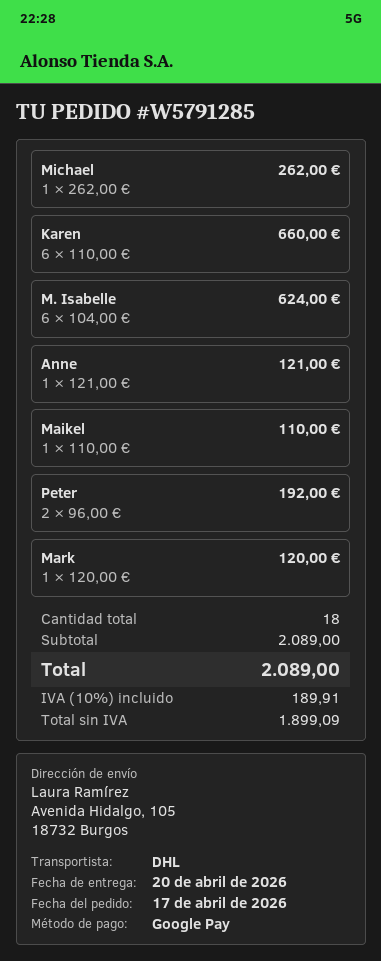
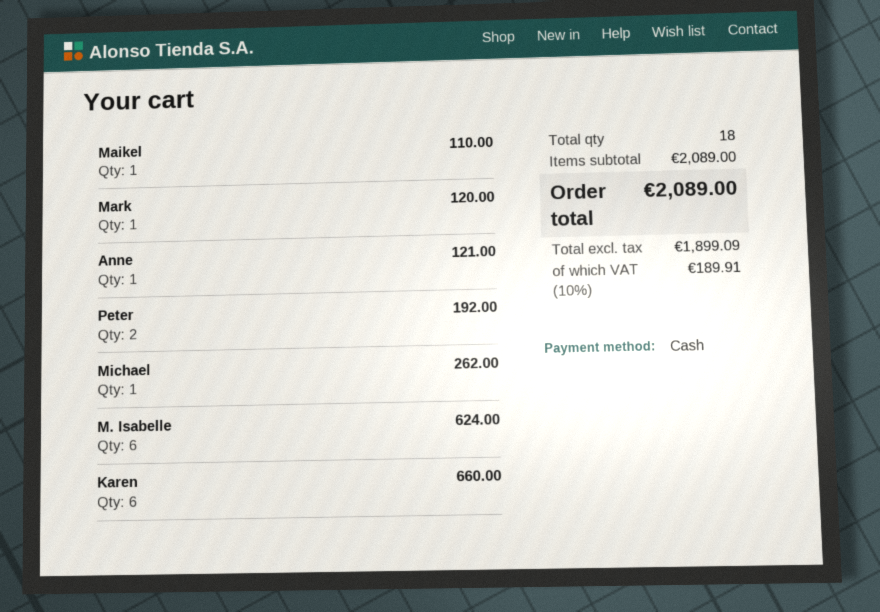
payment method: Google Pay -> cash

